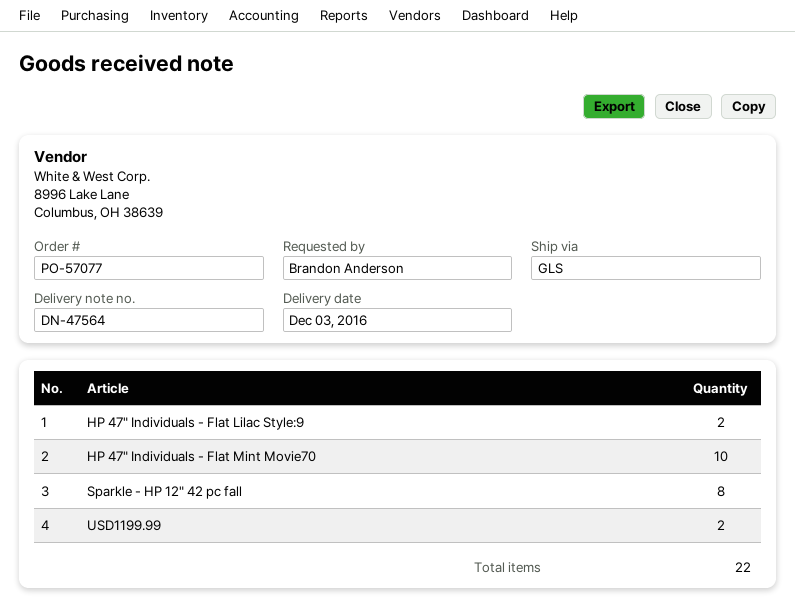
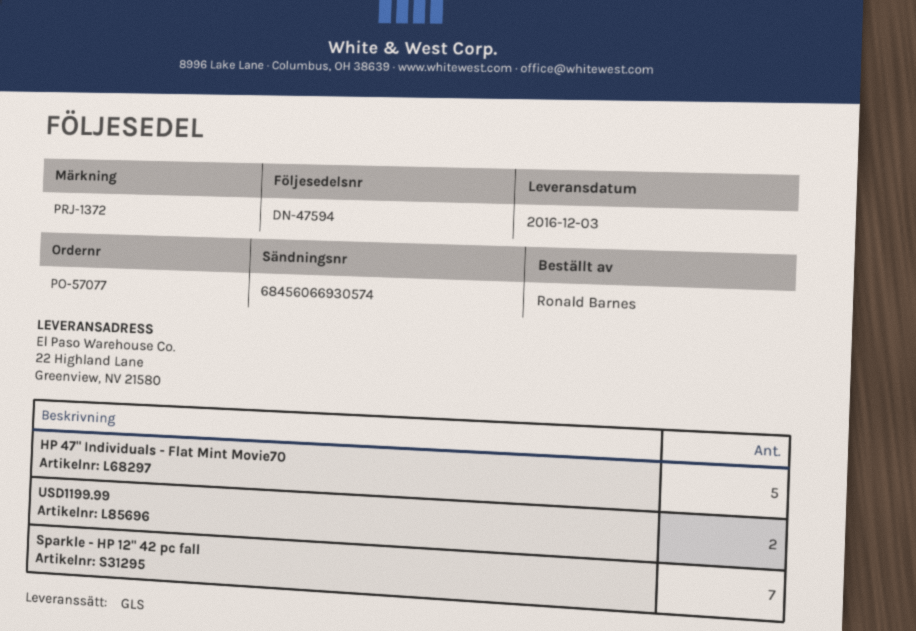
delivery note number: DN-47564 -> DN-47594
ordered by: Brandon Anderson -> Ronald Barnes
HP 47" Individuals - Flat Lilac Style:9: 2 -> none
HP 47" Individuals - Flat Mint Movie70: 10 -> 5
Sparkle - HP 12" 42 pc fall: 8 -> 7

